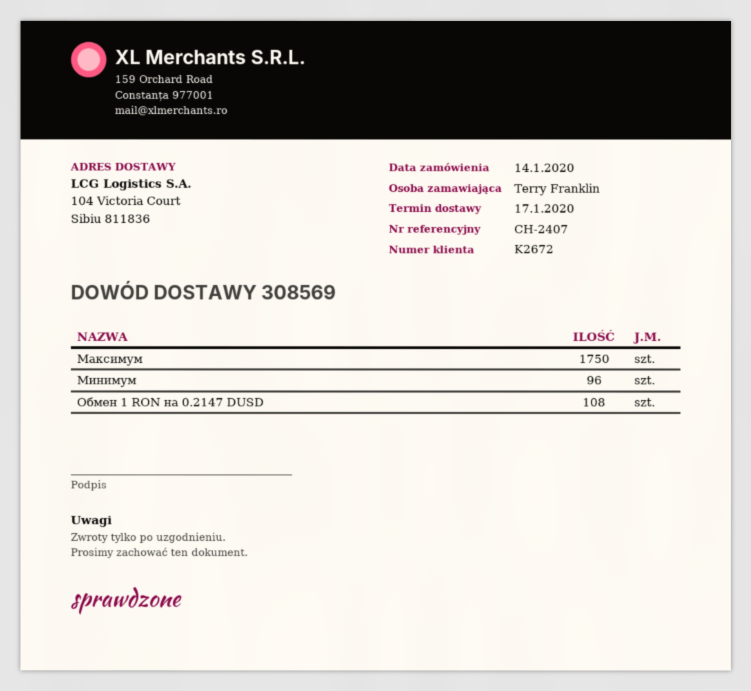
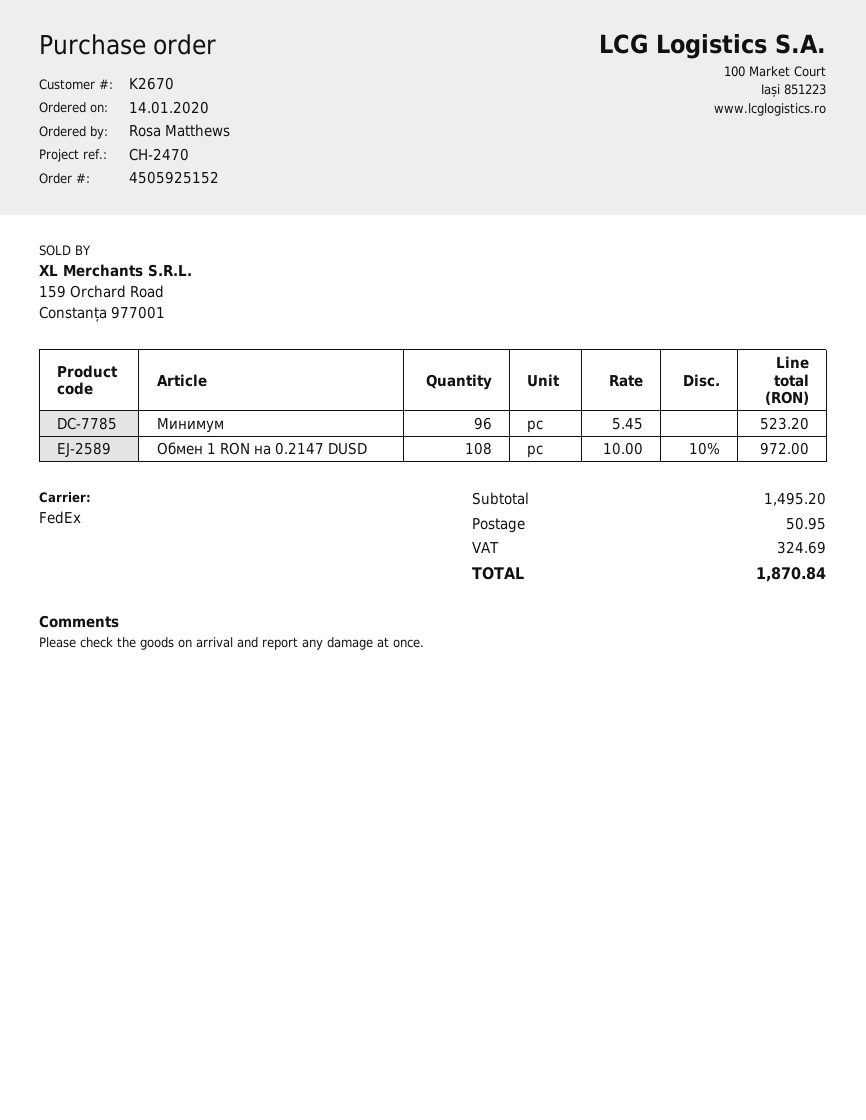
customer number: K2672 -> K2670
reference: CH-2407 -> CH-2470
ordered by: Terry Franklin -> Rosa Matthews
Максимум: 1750 -> none

